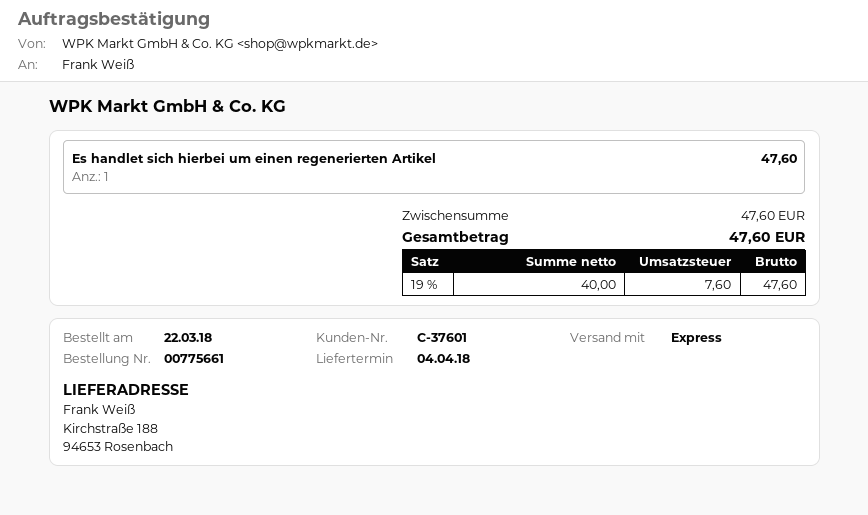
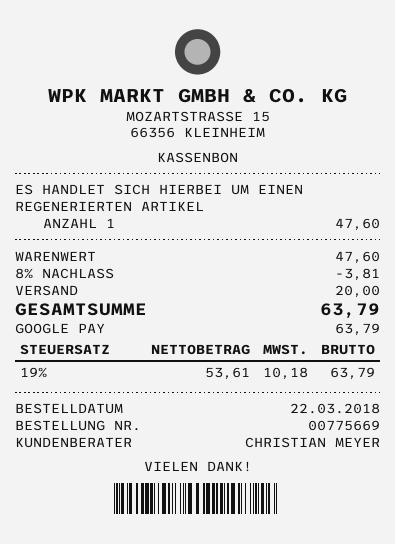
order number: 00775661 -> 00775669
discount: none -> 8% = 3.81
shipping: none -> 20.00
net: 40.00 -> 53.61
tax: 19% = 7.60 -> 19% = 10.18
total: 47.60 -> 63.79

